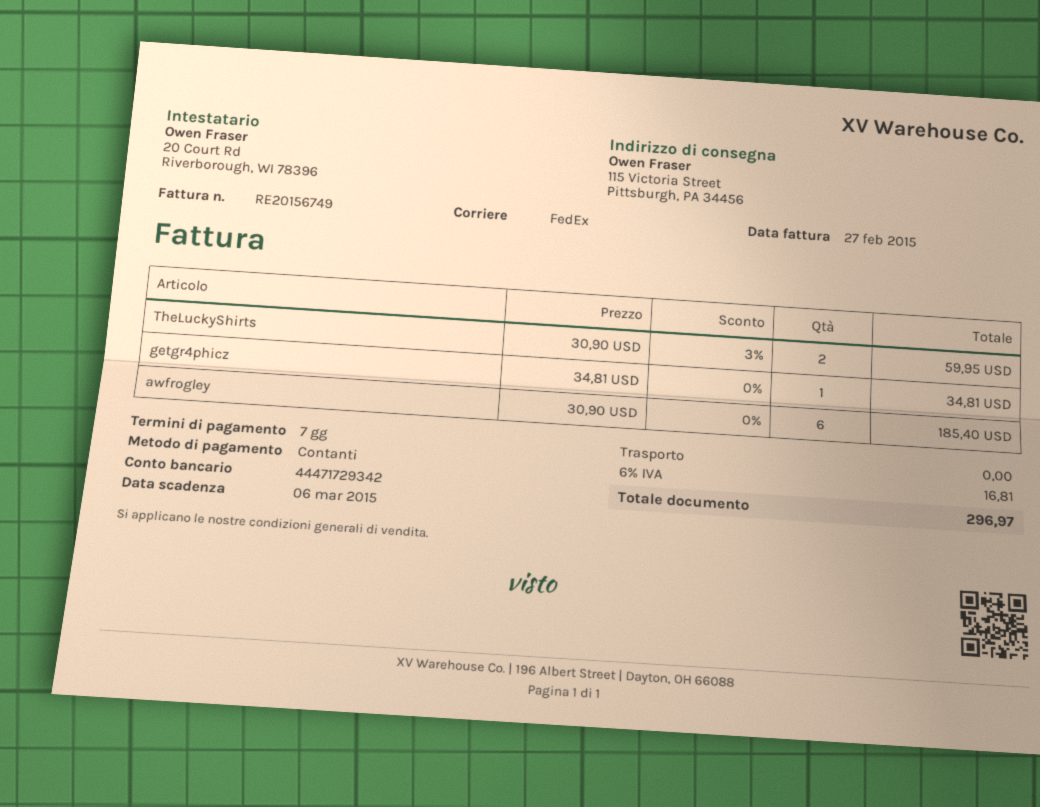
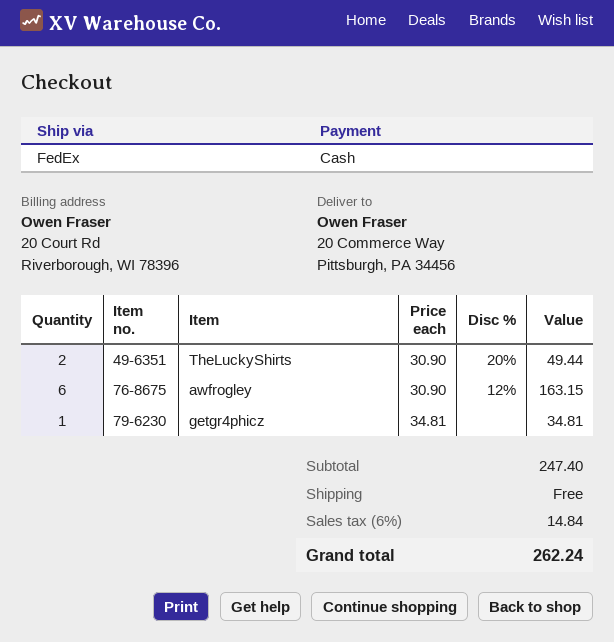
ship to: 115 Victoria Street, Pittsburgh, PA 34456 -> 20 Commerce Way, Pittsburgh, PA 34456
TheLuckyShirts: 2 x 30.90 - 3% = 59.95 -> 2 x 30.90 - 20% = 49.44
awfrogley: 6 x 30.90 = 185.40 -> 6 x 30.90 - 12% = 163.15
tax: 6% = 16.81 -> 6% = 14.84
total: 296.97 -> 262.24

